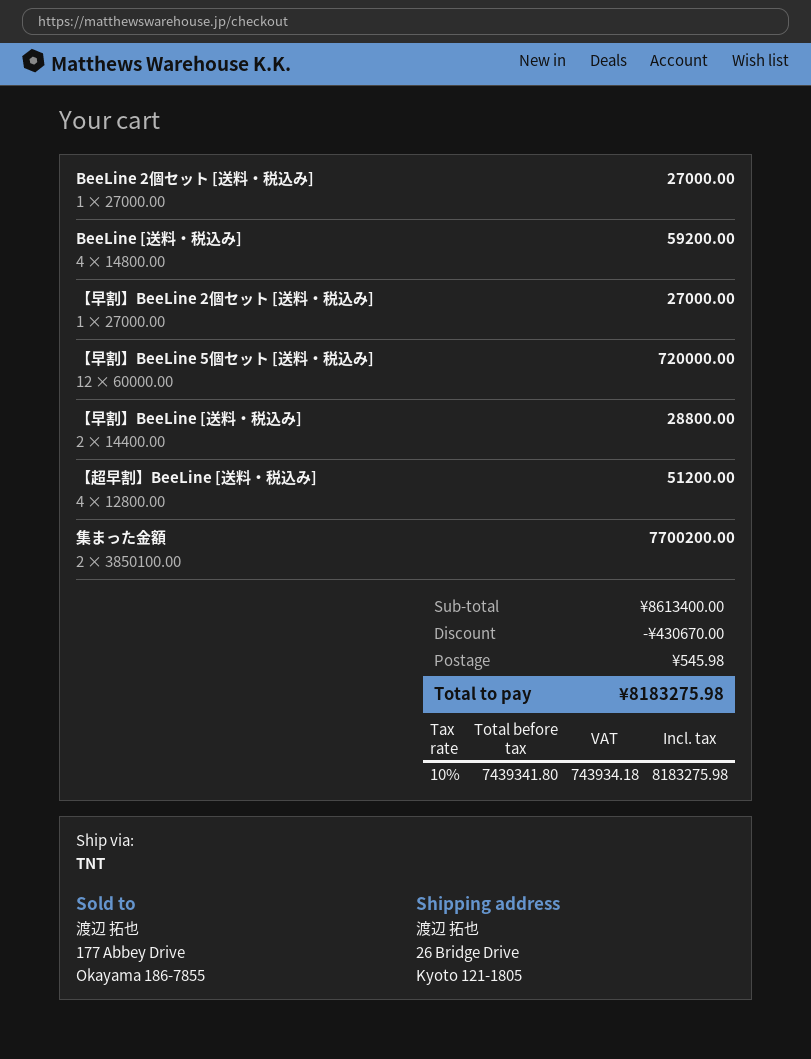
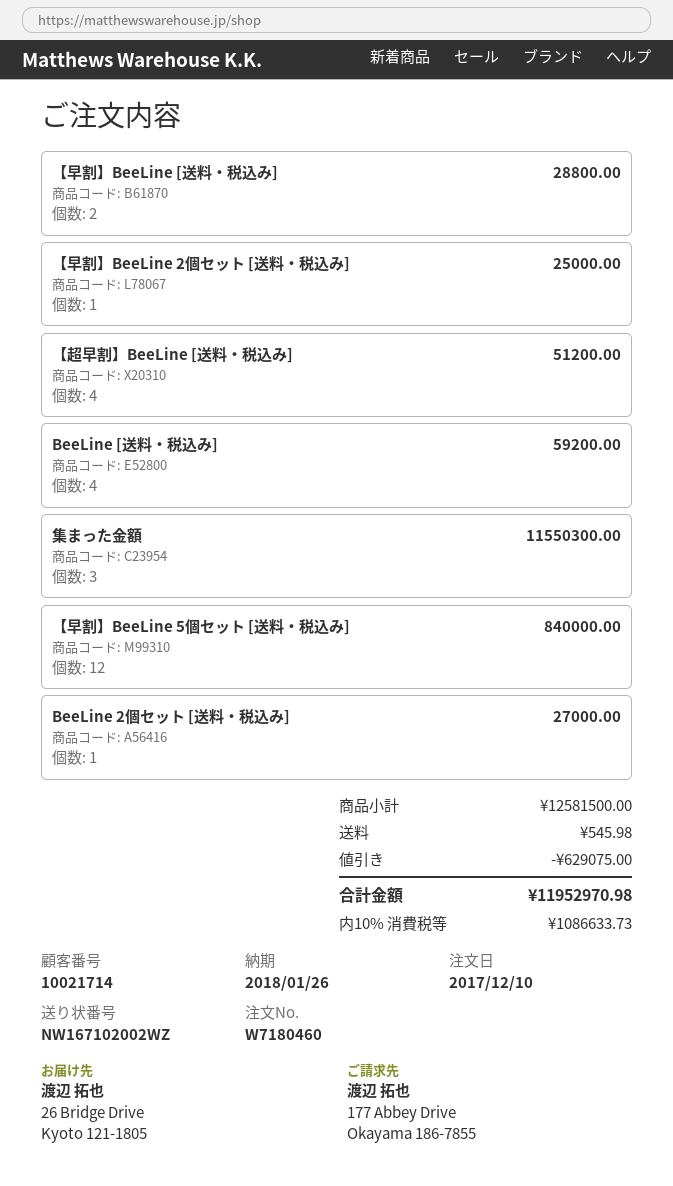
【早割】BeeLine 2個セット [送料・税込み]: 1 for 27000.00 -> 1 for 25000.00
【早割】BeeLine 5個セット [送料・税込み]: 12 for 720000.00 -> 12 for 840000.00
集まった金額: 2 for 7700200.00 -> 3 for 11550300.00
subtotal: 8613400.00 -> 12581500.00
discount: 430670.00 -> 629075.00
tax: 10% = 743934.18 -> 10% = 1086633.73
total: 8183275.98 -> 11952970.98

